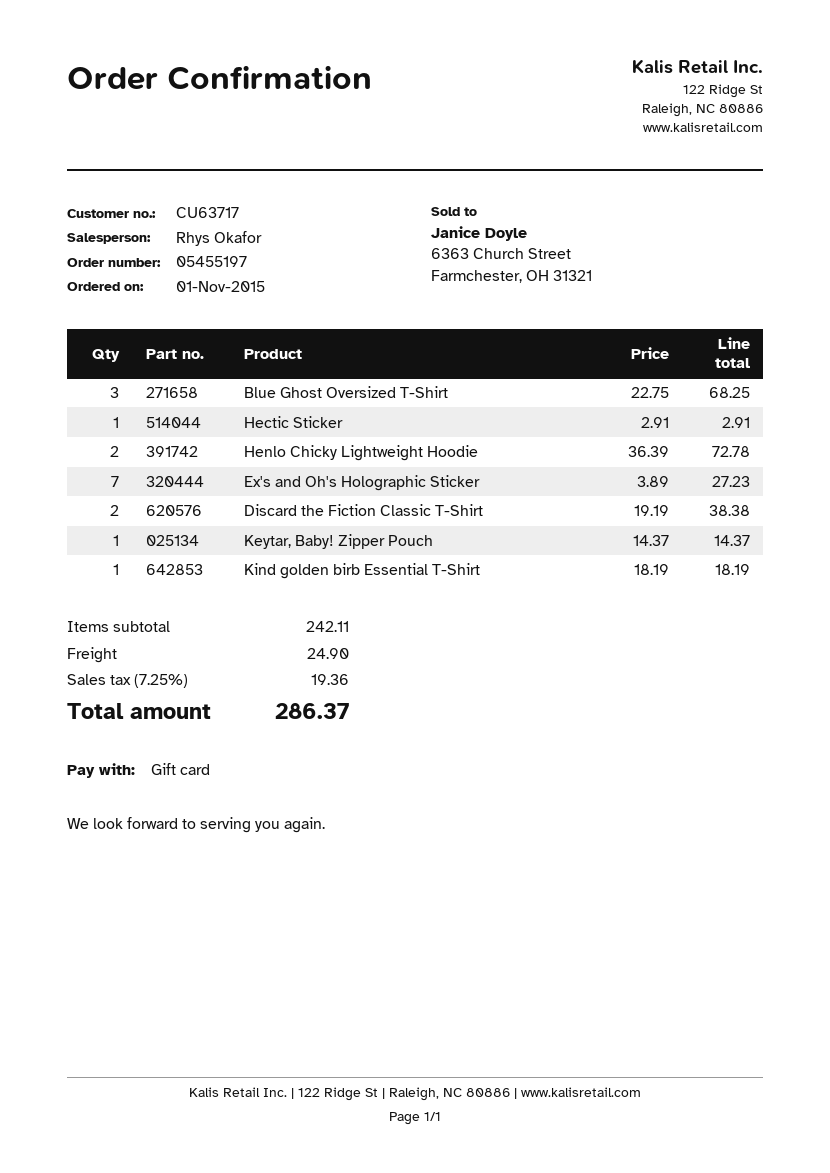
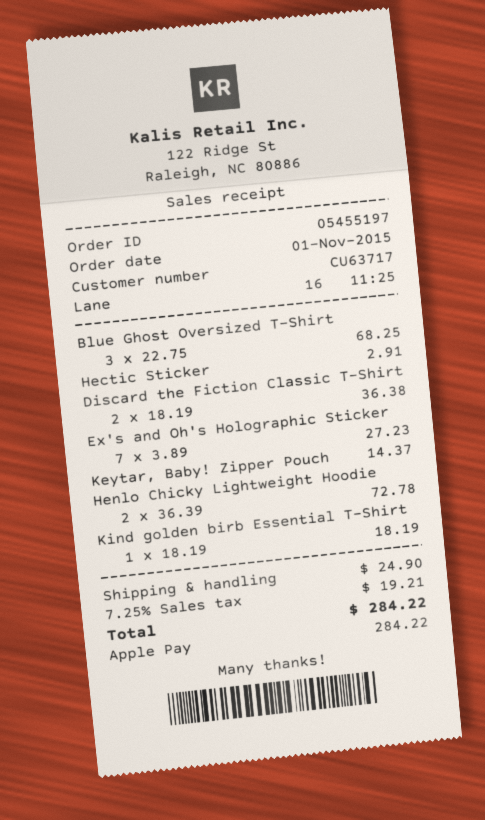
payment method: gift card -> Apple Pay
Discard the Fiction Classic T-Shirt: 2 x 19.19 = 38.38 -> 2 x 18.19 = 36.38
tax: 7.25% = 19.36 -> 7.25% = 19.21
total: 286.37 -> 284.22

